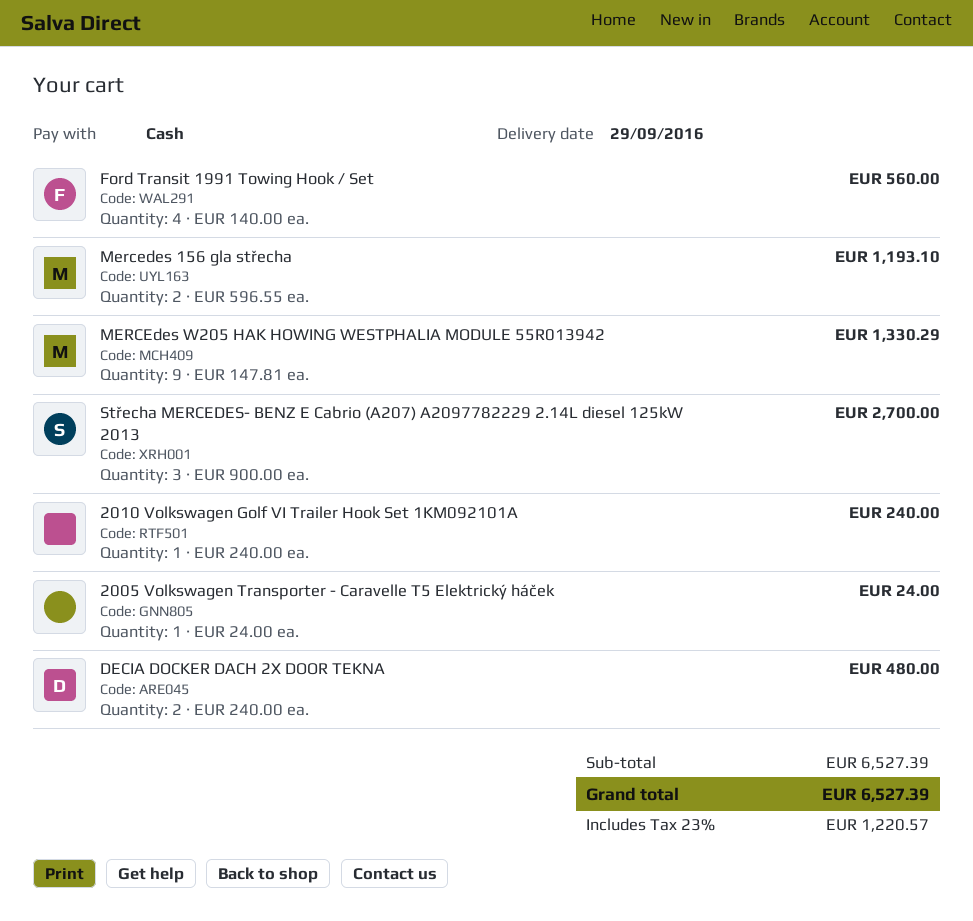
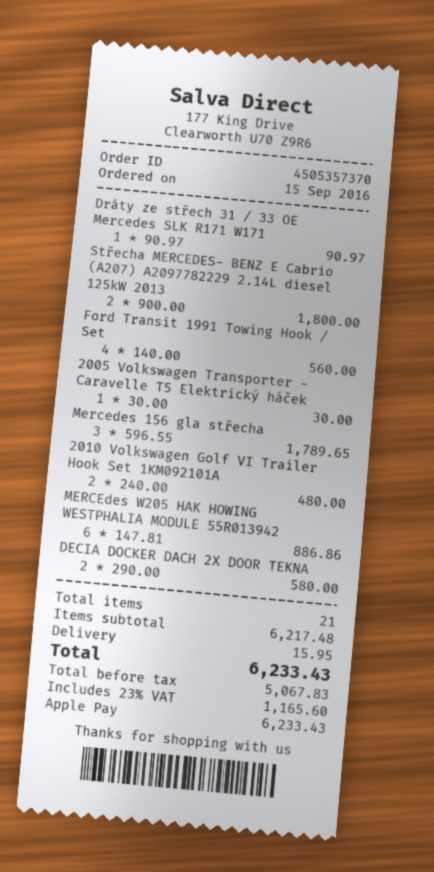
payment method: cash -> Apple Pay
Mercedes 156 gla střecha: 2 x 596.55 = 1193.10 -> 3 x 596.55 = 1789.65
MERCEdes W205 HAK HOWING WESTPHALIA MODULE 55R013942: 9 x 147.81 = 1330.29 -> 6 x 147.81 = 886.86
Střecha MERCEDES- BENZ E Cabrio (A207) A2097782229 2.14L diesel 125kW 2013: 3 x 900.00 = 2700.00 -> 2 x 900.00 = 1800.00
2010 Volkswagen Golf VI Trailer Hook Set 1KM092101A: 1 x 240.00 = 240.00 -> 2 x 240.00 = 480.00
2005 Volkswagen Transporter - Caravelle T5 Elektrický háček: 1 x 24.00 = 24.00 -> 1 x 30.00 = 30.00
DECIA DOCKER DACH 2X DOOR TEKNA: 2 x 240.00 = 480.00 -> 2 x 290.00 = 580.00
Dráty ze střech 31 / 33 OE Mercedes SLK R171 W171: none -> 1 x 90.97 = 90.97
subtotal: 6527.39 -> 6217.48
shipping: none -> 15.95
tax: 23% = 1220.57 -> 23% = 1165.60
total: 6527.39 -> 6233.43

